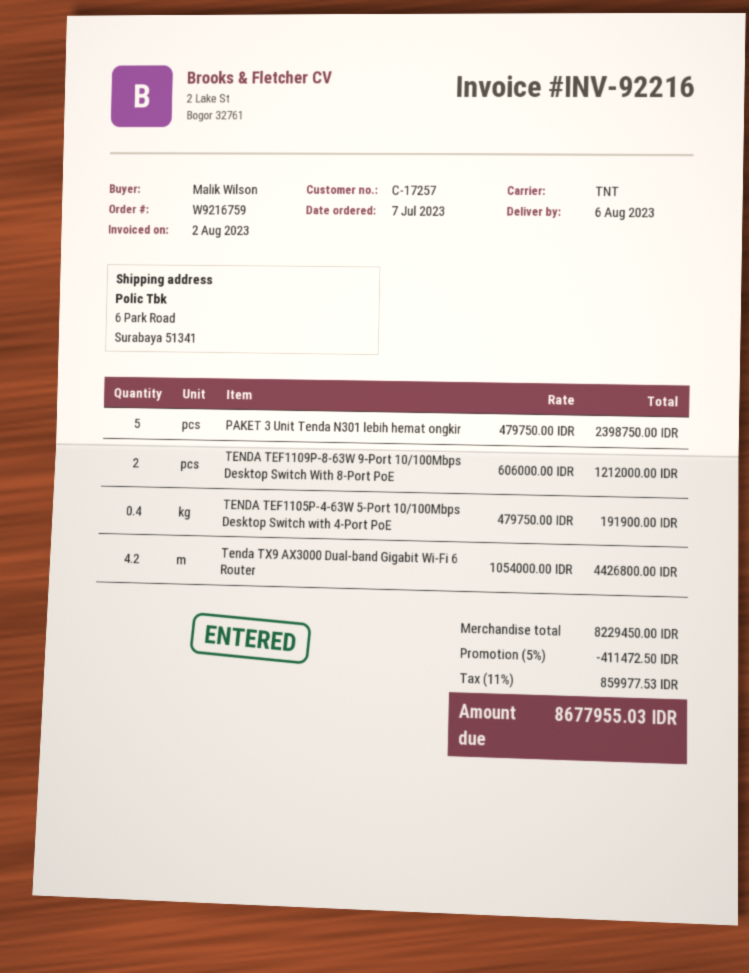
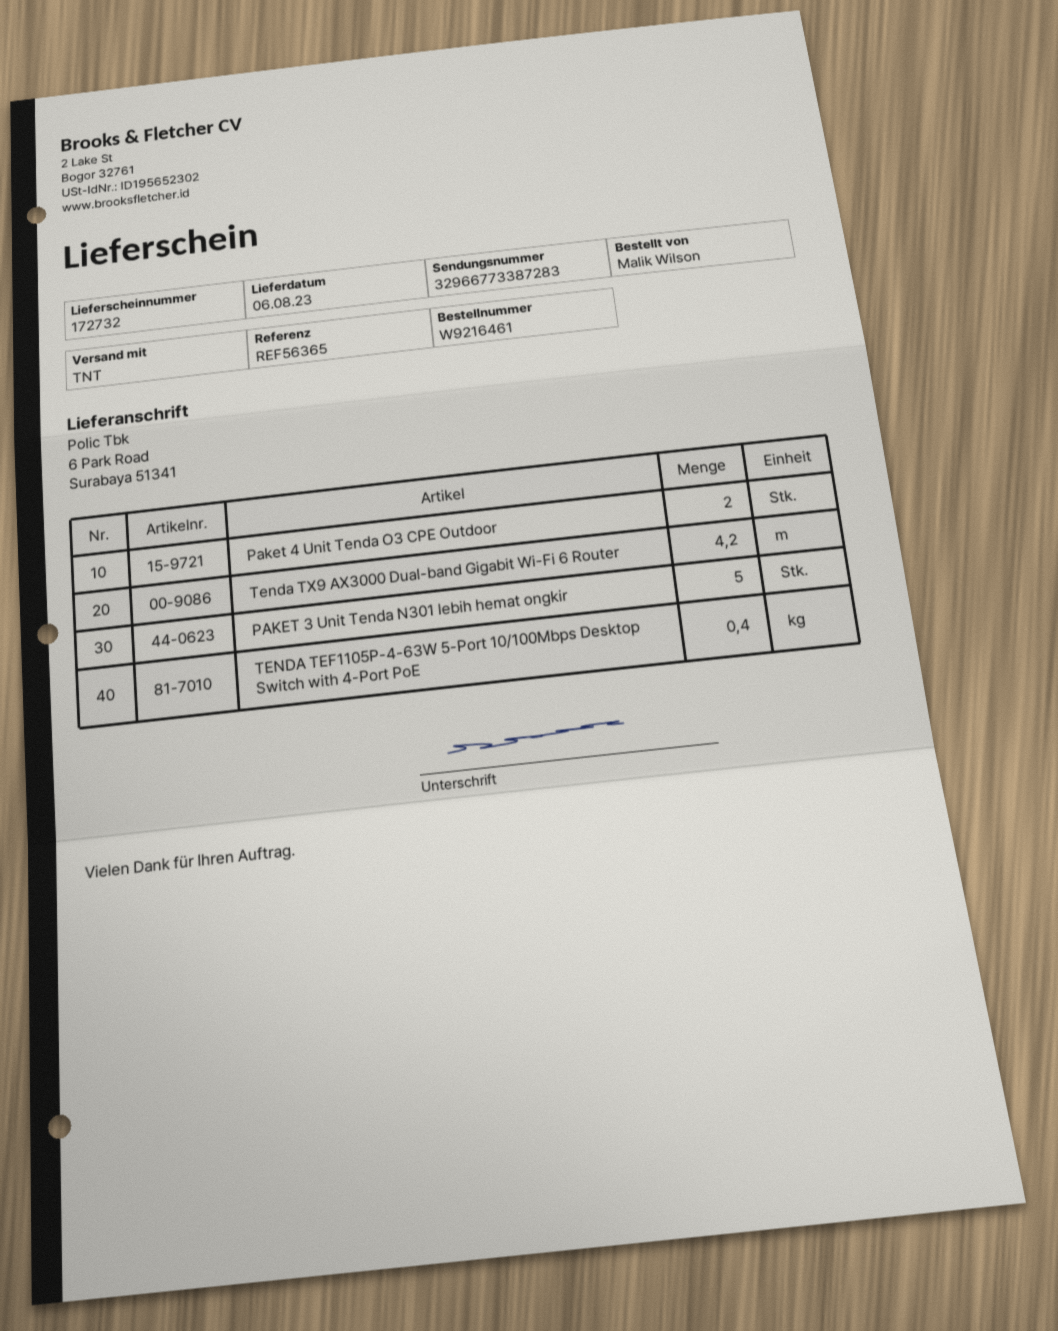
order number: W9216759 -> W9216461
TENDA TEF1109P-8-63W 9-Port 10/100Mbps Desktop Switch With 8-Port PoE: 2 -> none
Paket 4 Unit Tenda O3 CPE Outdoor: none -> 2

